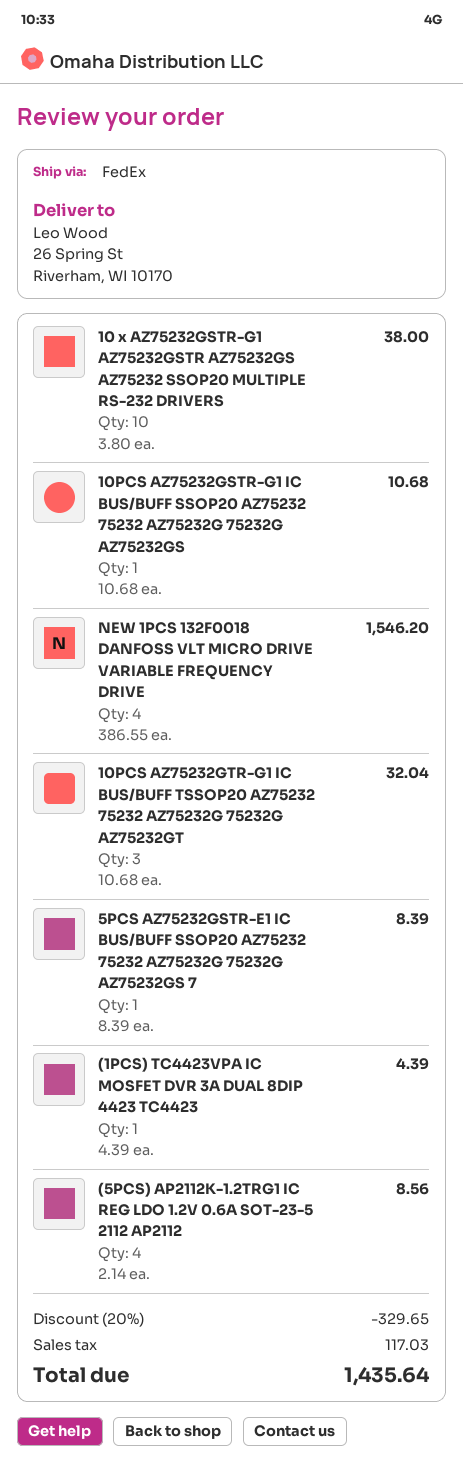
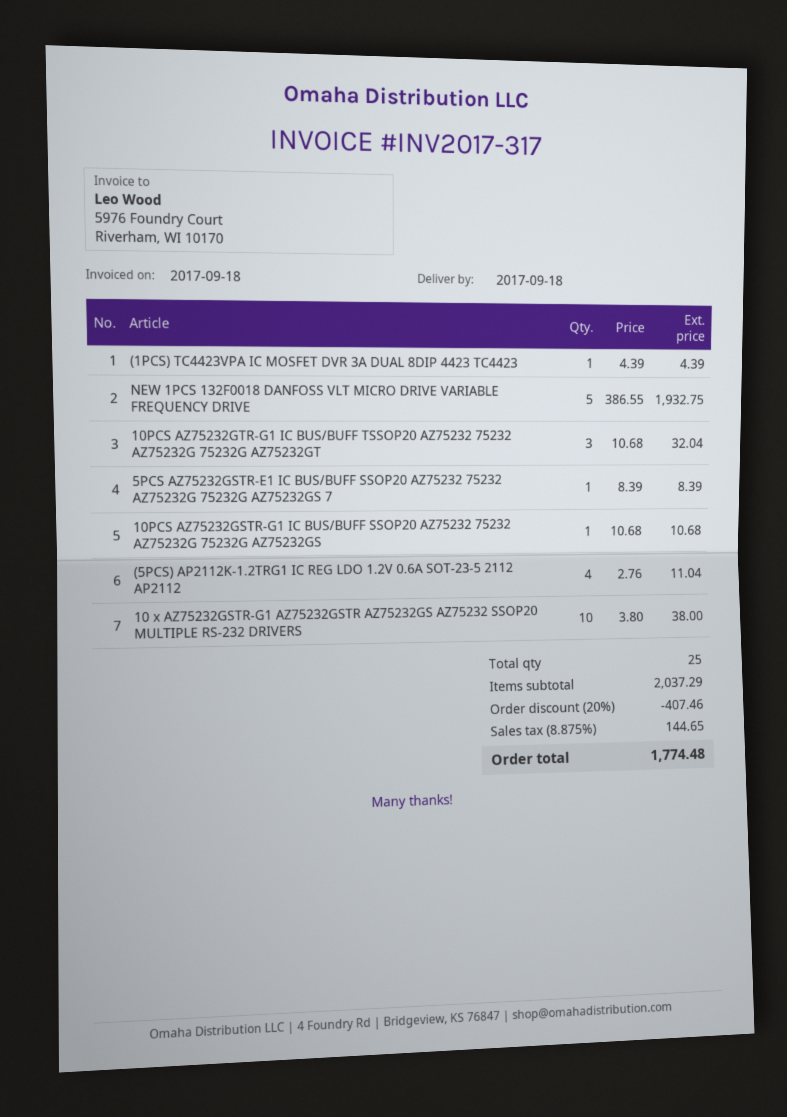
NEW 1PCS 132F0018 DANFOSS VLT MICRO DRIVE VARIABLE FREQUENCY DRIVE: 4 x 386.55 = 1546.20 -> 5 x 386.55 = 1932.75
(5PCS) AP2112K-1.2TRG1 IC REG LDO 1.2V 0.6A SOT-23-5 2112 AP2112: 4 x 2.14 = 8.56 -> 4 x 2.76 = 11.04
discount: 20% = 329.65 -> 20% = 407.46
tax: 117.03 -> 144.65
total: 1435.64 -> 1774.48

